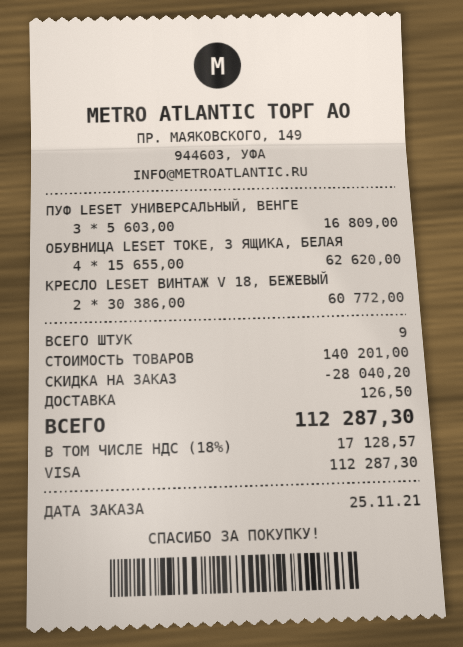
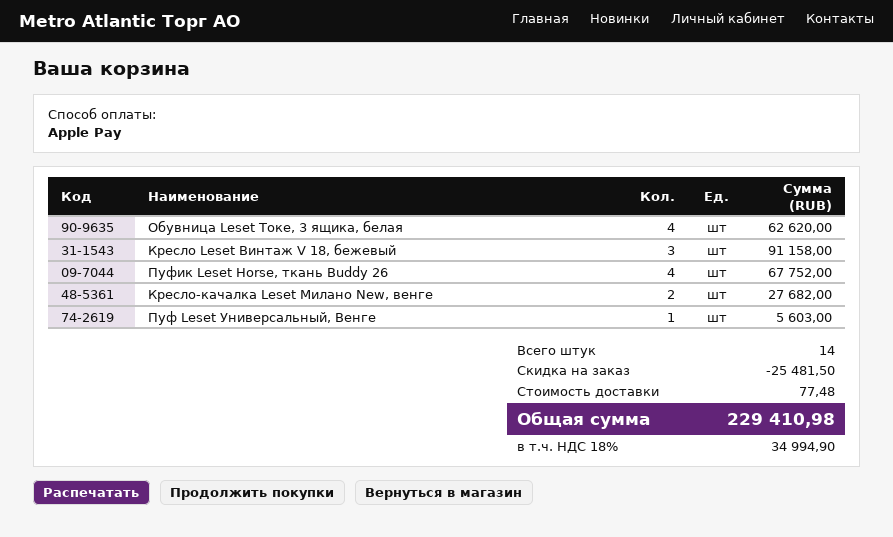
payment method: Visa -> Apple Pay
ПУФ LESET УНИВЕРСАЛЬНЫЙ, ВЕНГЕ: 3 for 16809.00 -> 1 for 5603.00
КРЕСЛО LESET ВИНТАЖ V 18, БЕЖЕВЫЙ: 2 for 60772.00 -> 3 for 91158.00
Пуфик Leset Horse, ткань Buddy 26: none -> 4 for 67752.00
Кресло-качалка Leset Милано New, венге: none -> 2 for 27682.00
total quantity: 9 -> 14
discount: 28040.20 -> 25481.50
shipping: 126.50 -> 77.48
tax: 18% = 17128.57 -> 18% = 34994.90
total: 112287.30 -> 229410.98

